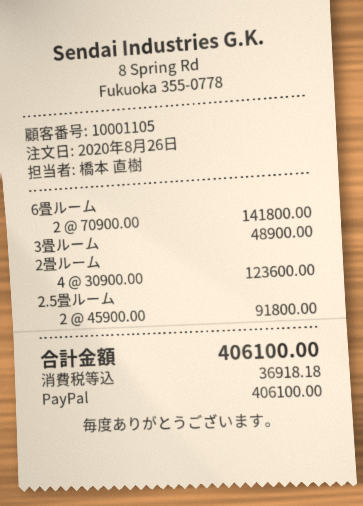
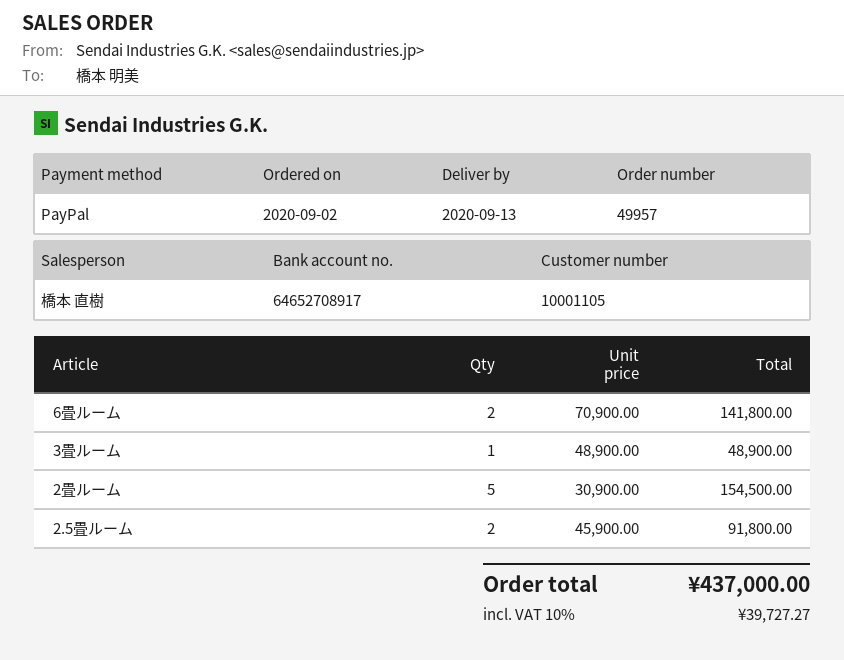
order date: 2020-08-26 -> 2020-09-02
2畳ルーム: 4 x 30900.00 = 123600.00 -> 5 x 30900.00 = 154500.00
tax: 36918.18 -> 39727.27
total: 406100.00 -> 437000.00

